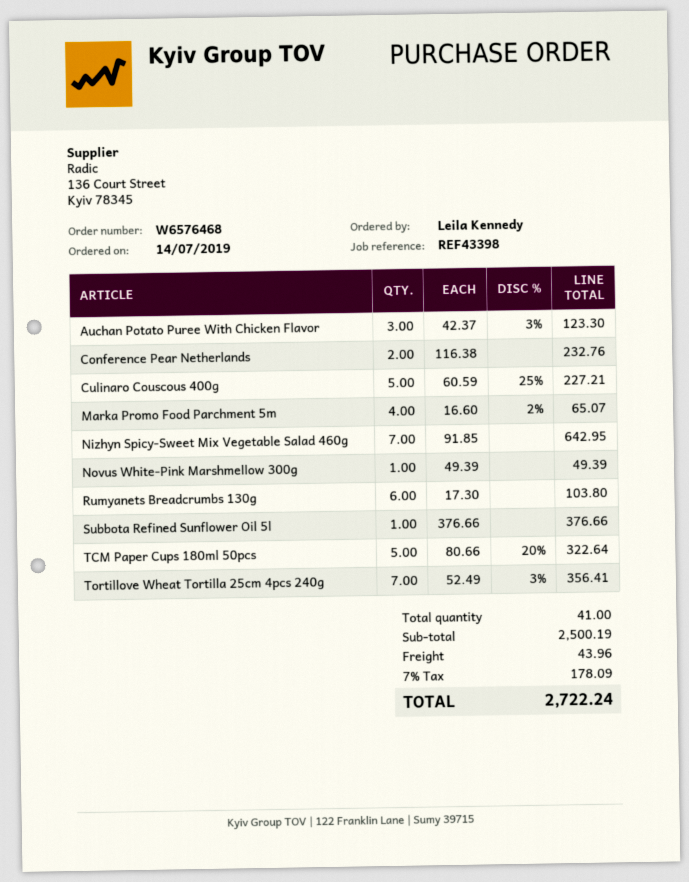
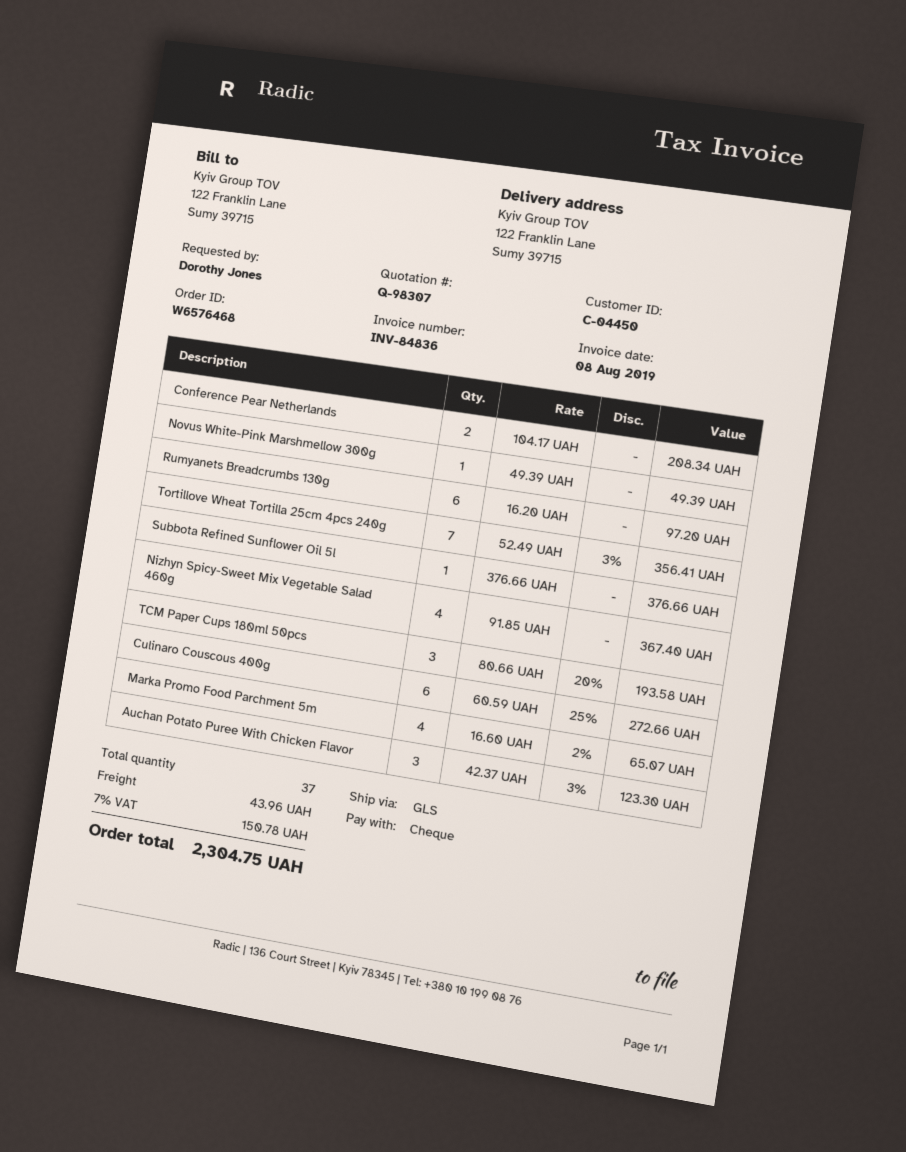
ordered by: Leila Kennedy -> Dorothy Jones
Conference Pear Netherlands: 2 x 116.38 = 232.76 -> 2 x 104.17 = 208.34
Culinaro Couscous 400g: 5 x 60.59 - 25% = 227.21 -> 6 x 60.59 - 25% = 272.66
Nizhyn Spicy-Sweet Mix Vegetable Salad 460g: 7 x 91.85 = 642.95 -> 4 x 91.85 = 367.40
Rumyanets Breadcrumbs 130g: 6 x 17.30 = 103.80 -> 6 x 16.20 = 97.20
TCM Paper Cups 180ml 50pcs: 5 x 80.66 - 20% = 322.64 -> 3 x 80.66 - 20% = 193.58
total quantity: 41 -> 37
tax: 7% = 178.09 -> 7% = 150.78
total: 2722.24 -> 2304.75

